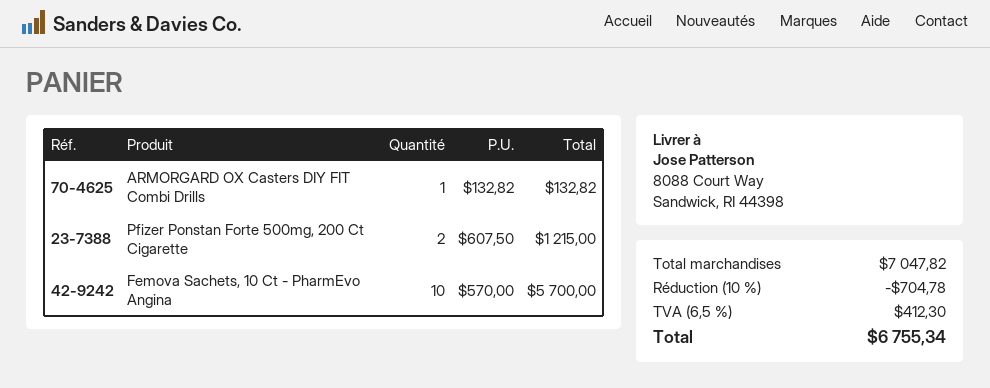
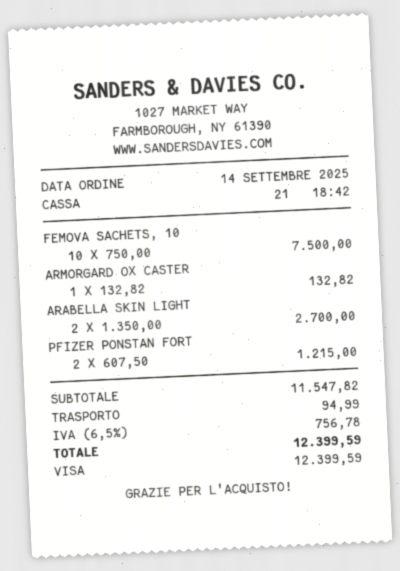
Femova Sachets, 10 Ct - PharmEvo Angina: 10 x 570.00 = 5700.00 -> 10 x 750.00 = 7500.00
ARABELLA SKIN LIGHT: none -> 2 x 1350.00 = 2700.00
subtotal: 7047.82 -> 11547.82
discount: 10% = 704.78 -> none
shipping: none -> 94.99
tax: 6.5% = 412.30 -> 6.5% = 756.78
total: 6755.34 -> 12399.59

